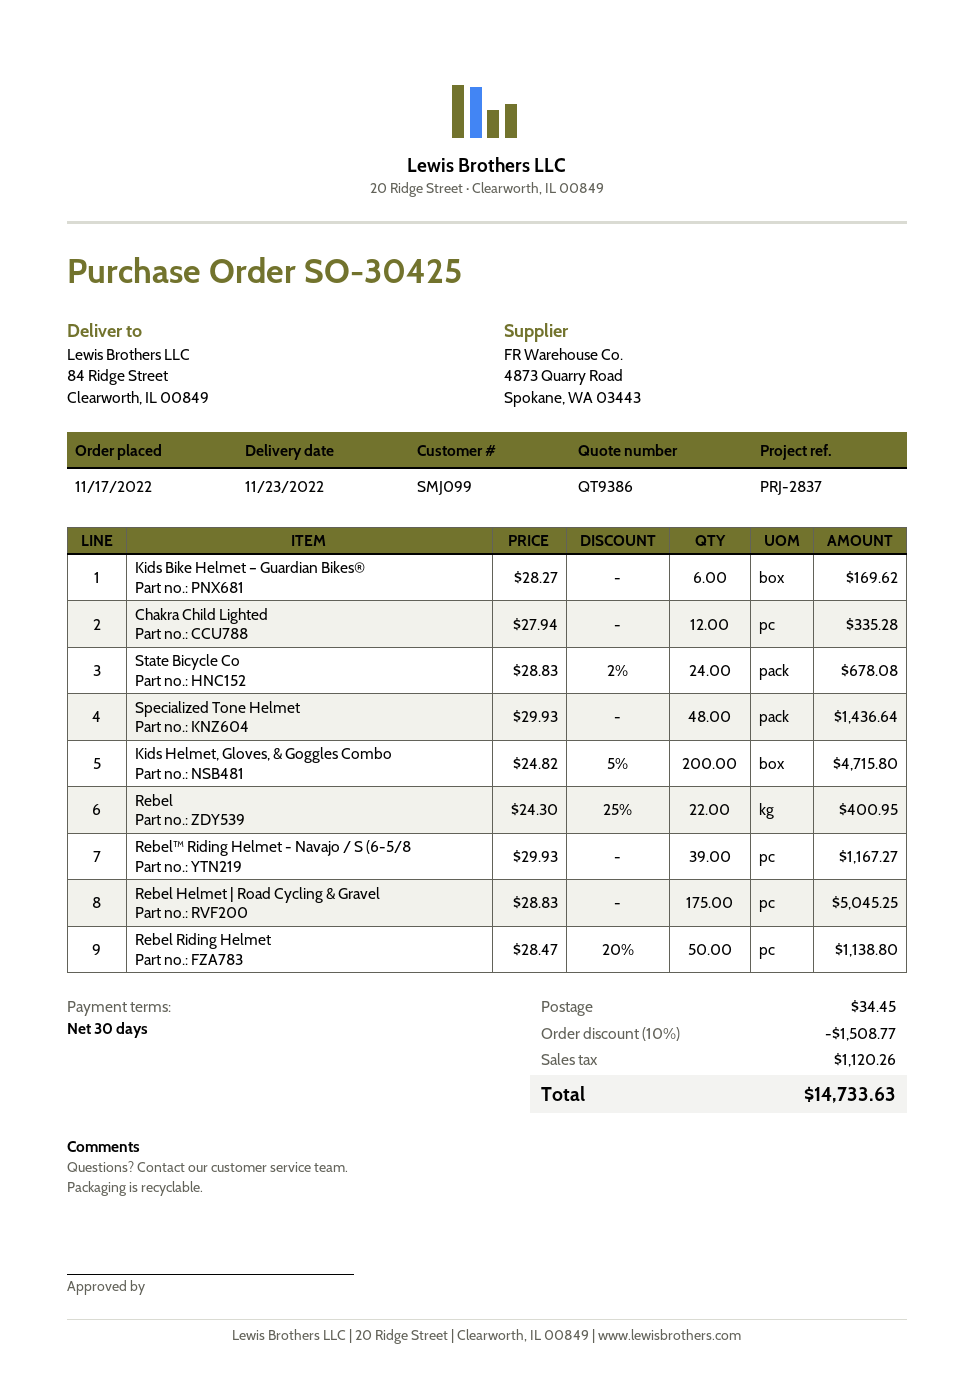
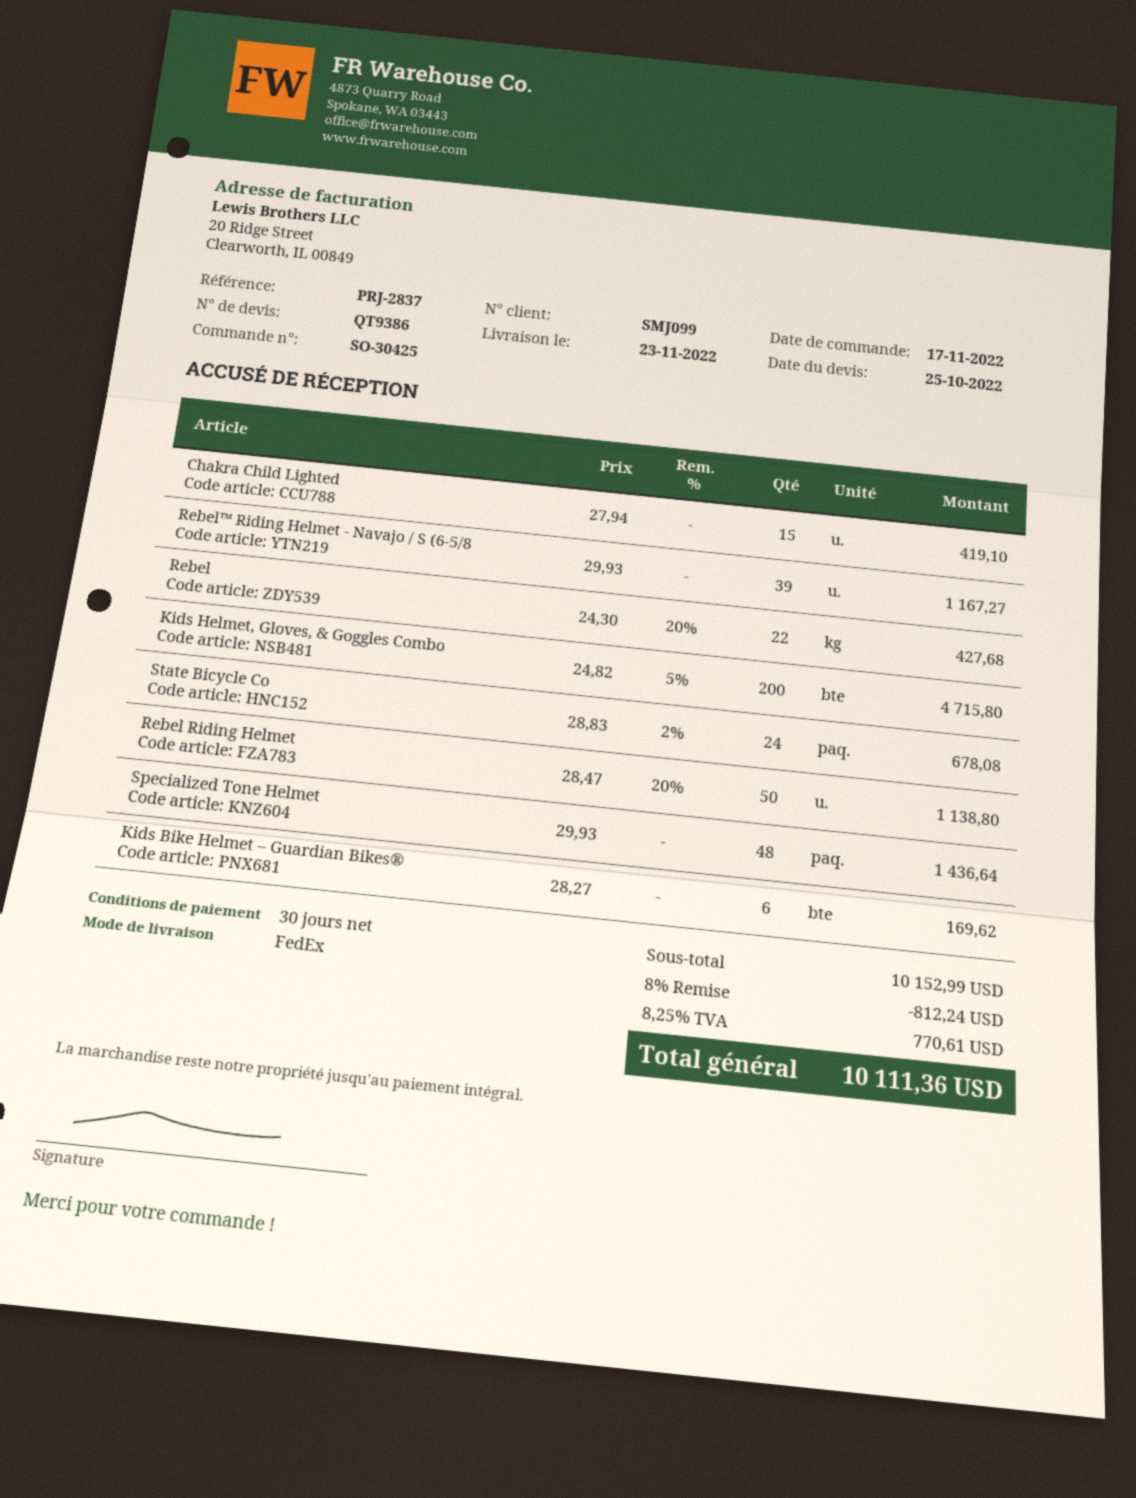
Chakra Child Lighted: 12 x 27.94 = 335.28 -> 15 x 27.94 = 419.10
Rebel: 22 x 24.30 - 25% = 400.95 -> 22 x 24.30 - 20% = 427.68
Rebel Helmet | Road Cycling & Gravel: 175 x 28.83 = 5045.25 -> none
discount: 10% = 1508.77 -> 8% = 812.24
shipping: 34.45 -> none
tax: 1120.26 -> 770.61
total: 14733.63 -> 10111.36

